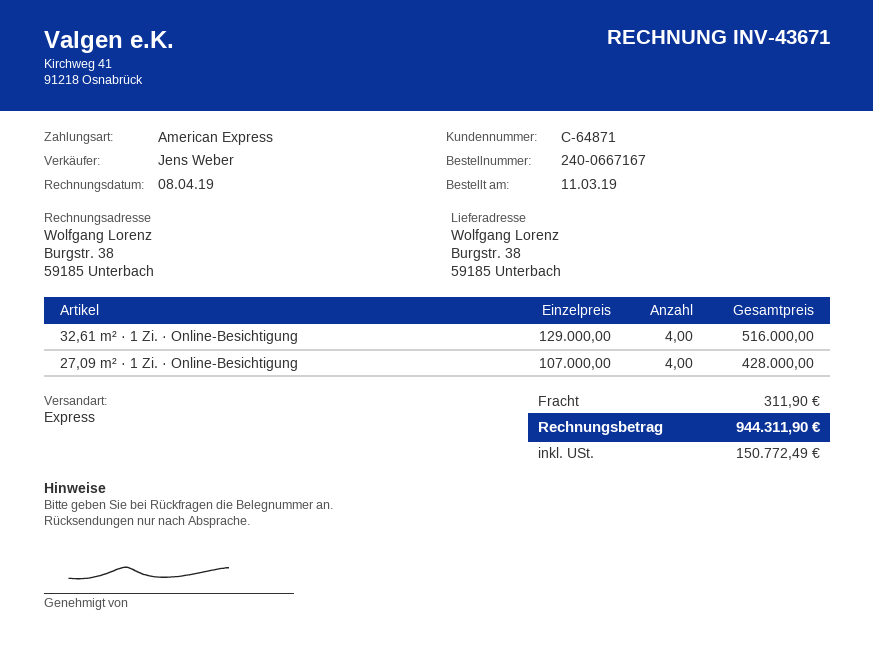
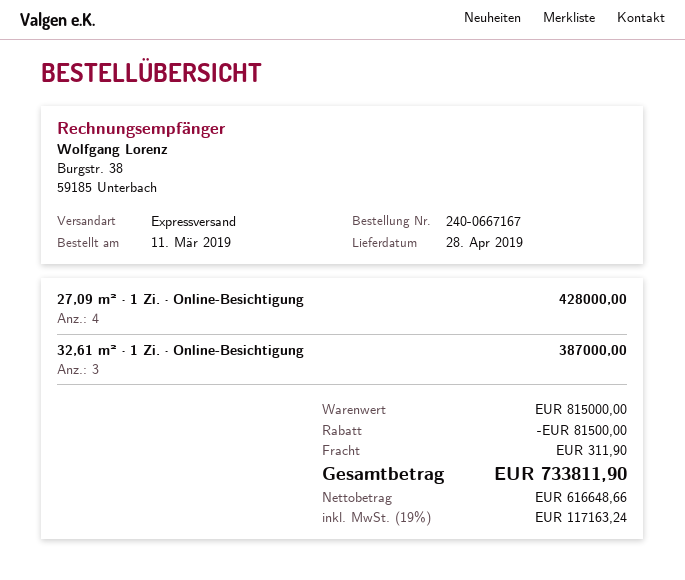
32,61 m² · 1 Zi. · Online-Besichtigung: 4 for 516000.00 -> 3 for 387000.00
discount: none -> 81500.00
tax: 150772.49 -> 117163.24
total: 944311.90 -> 733811.90

